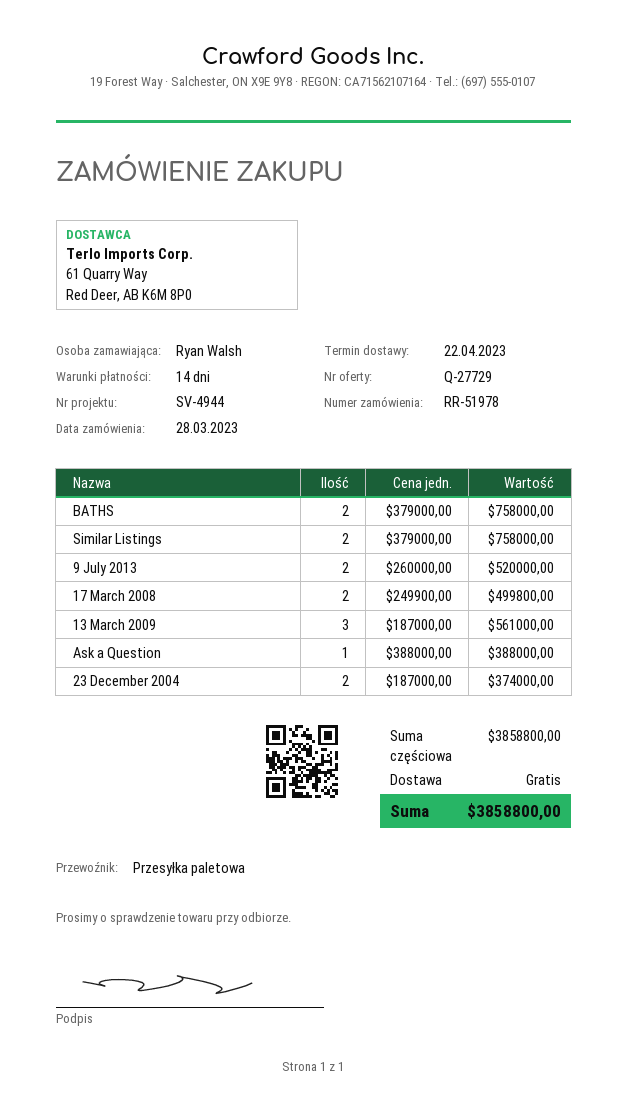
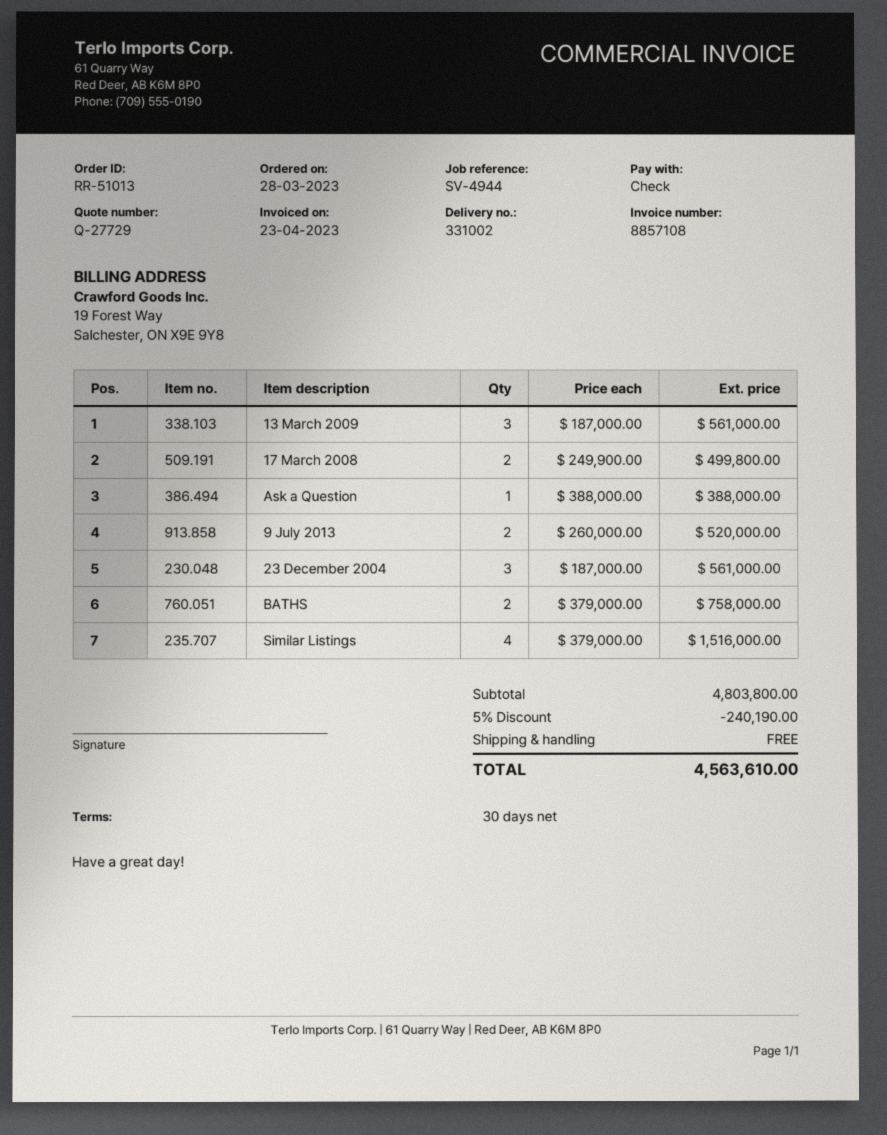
order number: RR-51978 -> RR-51013
payment terms: 14 days -> 30 days
Similar Listings: 2 x 379000.00 = 758000.00 -> 4 x 379000.00 = 1516000.00
23 December 2004: 2 x 187000.00 = 374000.00 -> 3 x 187000.00 = 561000.00
subtotal: 3858800.00 -> 4803800.00
discount: none -> 5% = 240190.00
total: 3858800.00 -> 4563610.00

